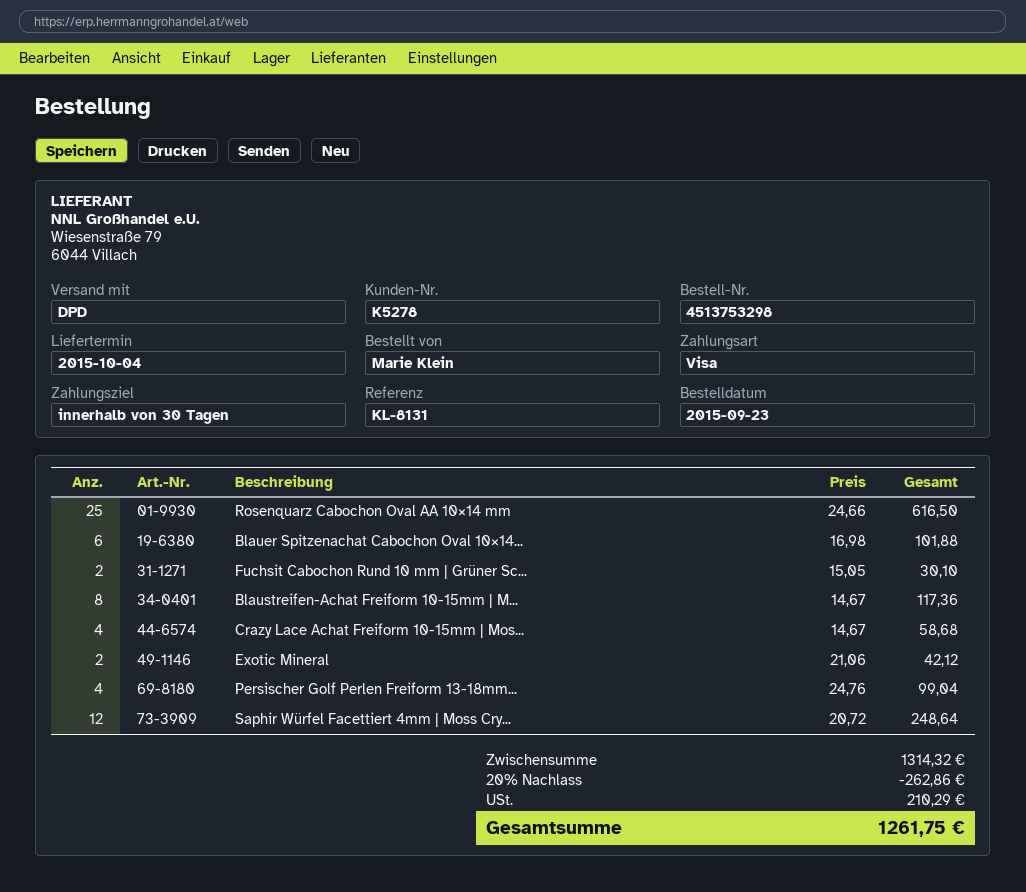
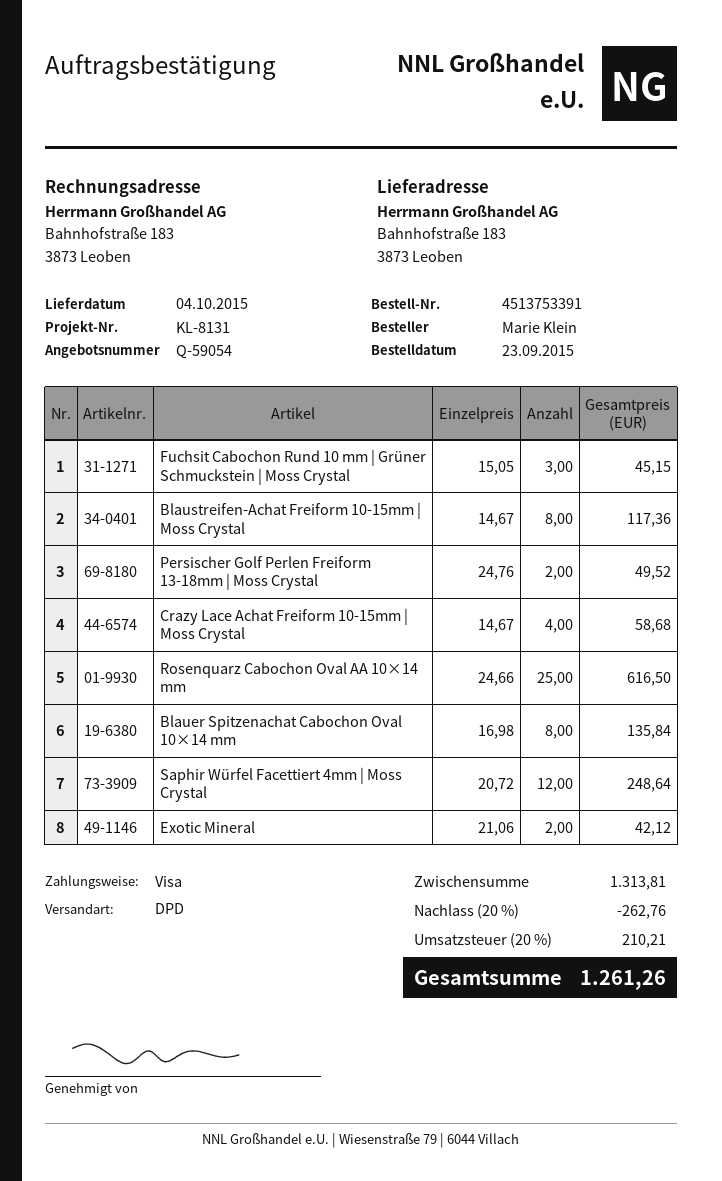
order number: 4513753298 -> 4513753391
Blauer Spitzenachat Cabochon Oval 10×14...: 6 x 16.98 = 101.88 -> 8 x 16.98 = 135.84
Fuchsit Cabochon Rund 10 mm | Grüner Sc...: 2 x 15.05 = 30.10 -> 3 x 15.05 = 45.15
Persischer Golf Perlen Freiform 13-18mm...: 4 x 24.76 = 99.04 -> 2 x 24.76 = 49.52
subtotal: 1314.32 -> 1313.81
discount: 20% = 262.86 -> 20% = 262.76
tax: 210.29 -> 210.21
total: 1261.75 -> 1261.26

